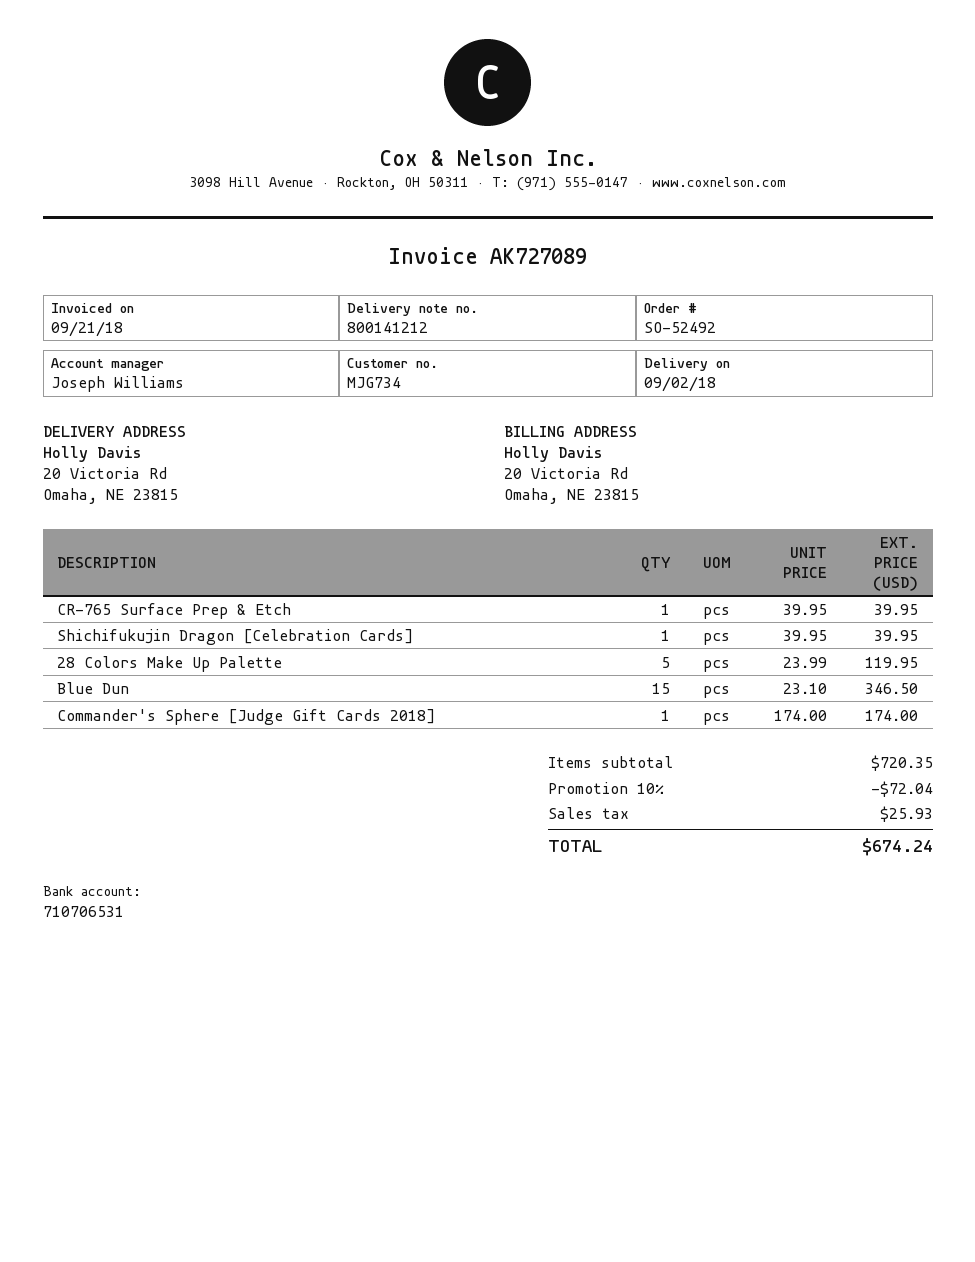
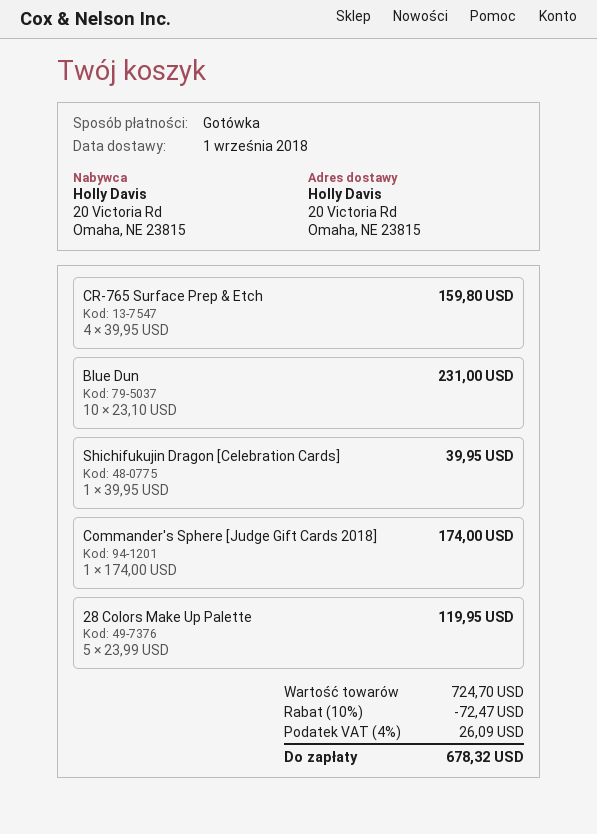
delivery date: 2018-09-02 -> 2018-09-01
CR-765 Surface Prep & Etch: 1 x 39.95 = 39.95 -> 4 x 39.95 = 159.80
Blue Dun: 15 x 23.10 = 346.50 -> 10 x 23.10 = 231.00
subtotal: 720.35 -> 724.70
discount: 10% = 72.04 -> 10% = 72.47
tax: 25.93 -> 26.09
total: 674.24 -> 678.32

